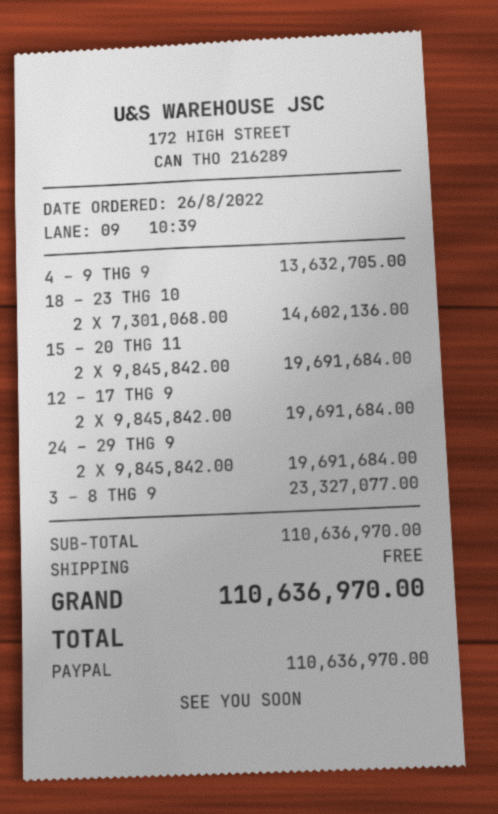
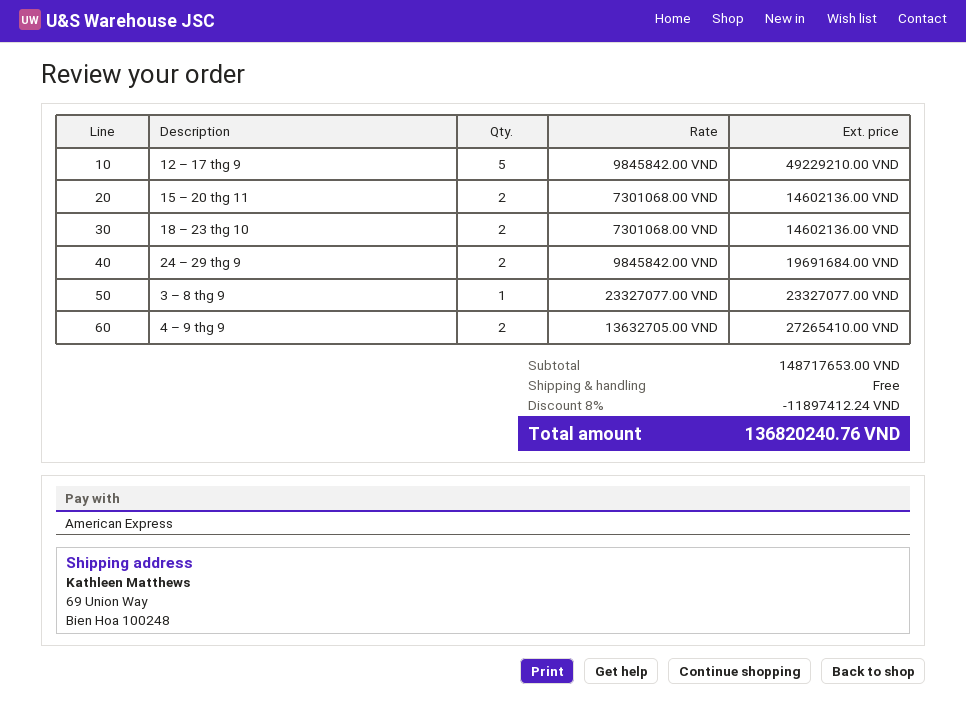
payment method: PayPal -> American Express
4 – 9 THG 9: 1 x 13632705.00 = 13632705.00 -> 2 x 13632705.00 = 27265410.00
15 – 20 THG 11: 2 x 9845842.00 = 19691684.00 -> 2 x 7301068.00 = 14602136.00
12 – 17 THG 9: 2 x 9845842.00 = 19691684.00 -> 5 x 9845842.00 = 49229210.00
subtotal: 110636970.00 -> 148717653.00
discount: none -> 8% = 11897412.24
total: 110636970.00 -> 136820240.76

